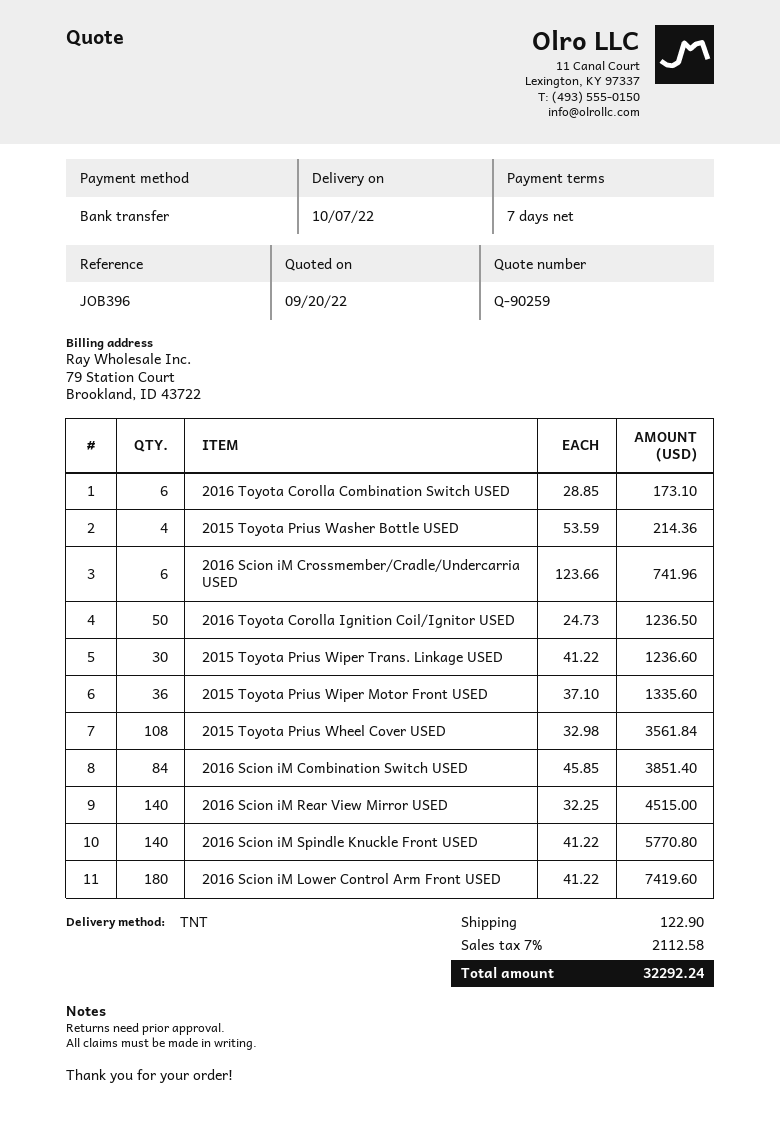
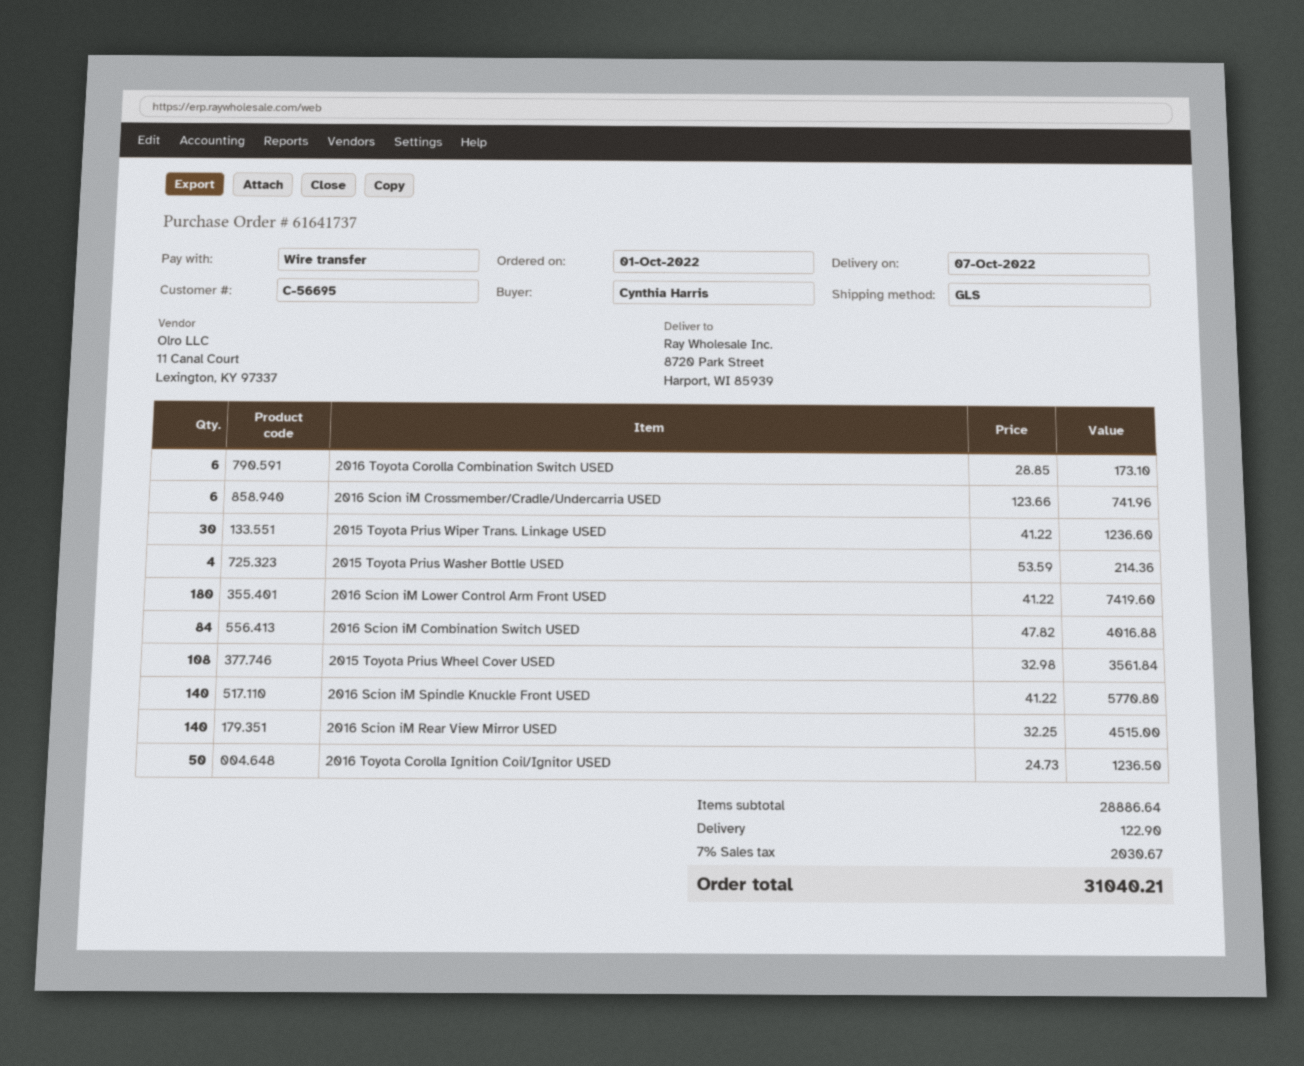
shipping method: TNT -> GLS
2015 Toyota Prius Wiper Motor Front USED: 36 x 37.10 = 1335.60 -> none
2016 Scion iM Combination Switch USED: 84 x 45.85 = 3851.40 -> 84 x 47.82 = 4016.88
tax: 7% = 2112.58 -> 7% = 2030.67
total: 32292.24 -> 31040.21

